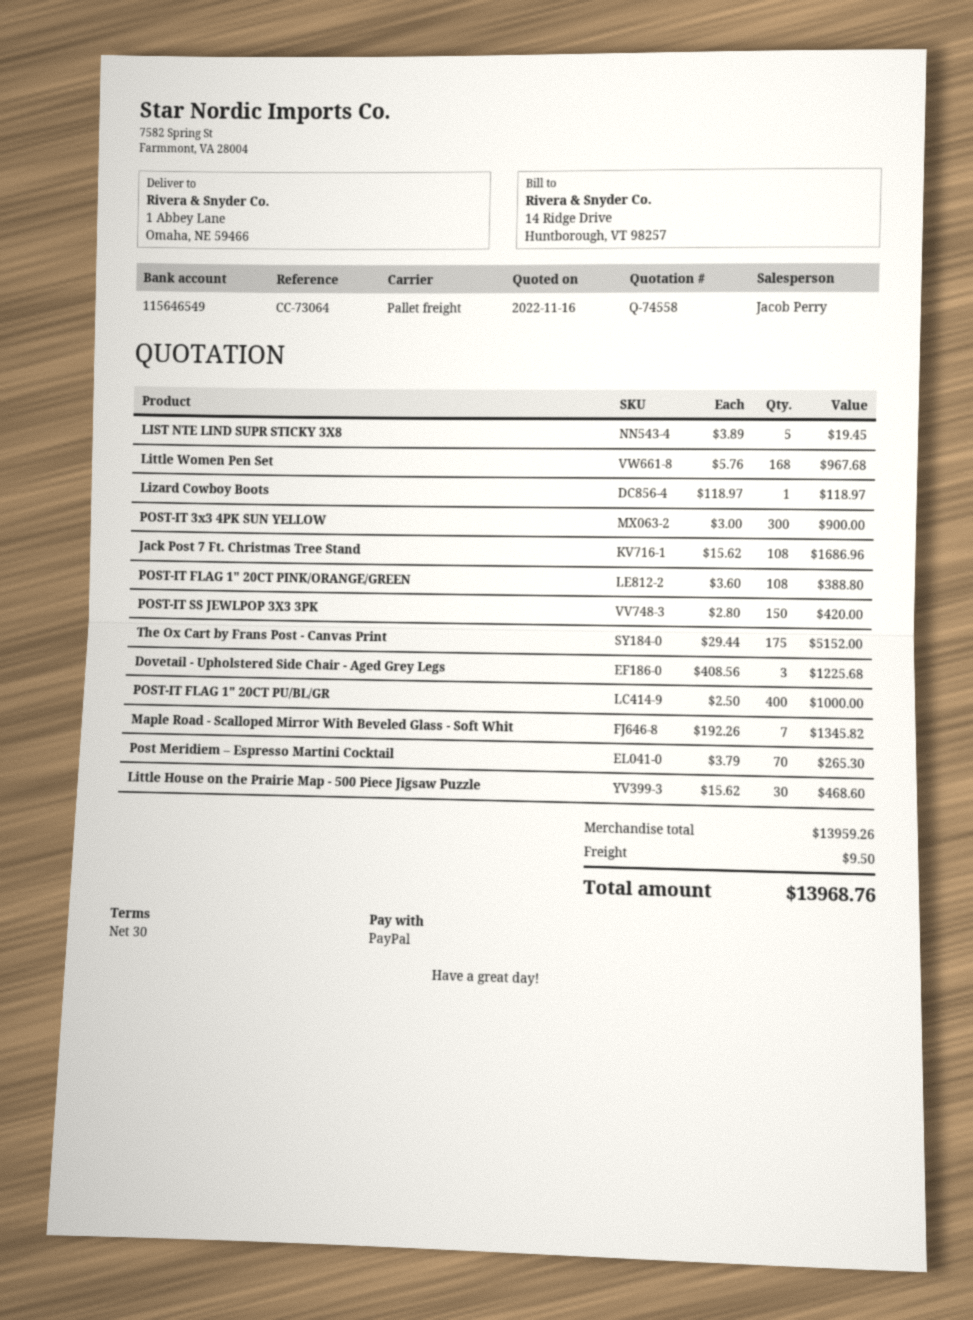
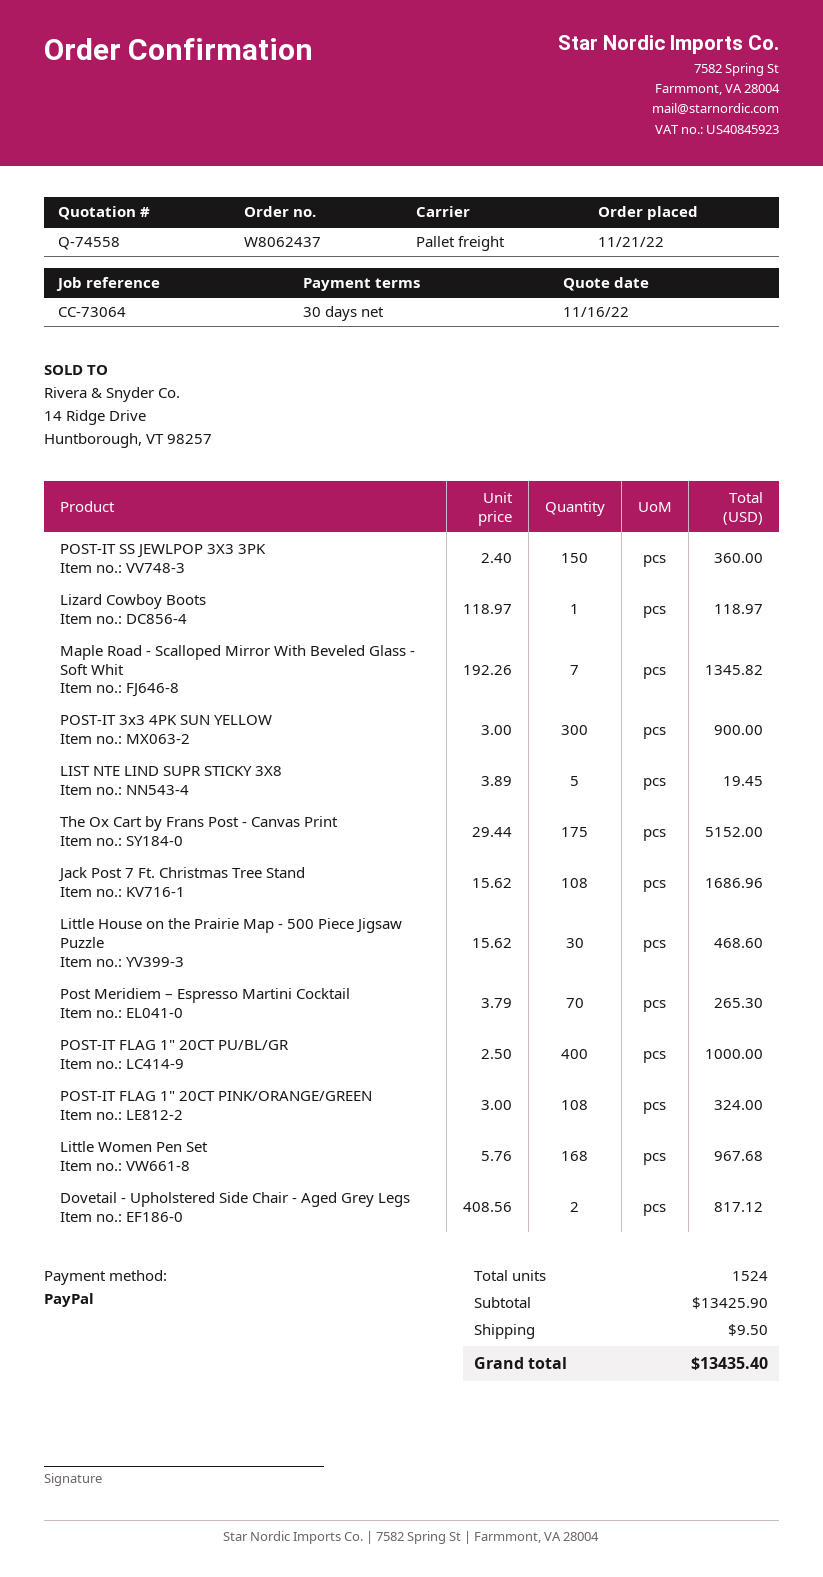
POST-IT FLAG 1" 20CT PINK/ORANGE/GREEN: 108 x 3.60 = 388.80 -> 108 x 3.00 = 324.00
POST-IT SS JEWLPOP 3X3 3PK: 150 x 2.80 = 420.00 -> 150 x 2.40 = 360.00
Dovetail - Upholstered Side Chair - Aged Grey Legs: 3 x 408.56 = 1225.68 -> 2 x 408.56 = 817.12
subtotal: 13959.26 -> 13425.90
total: 13968.76 -> 13435.40

